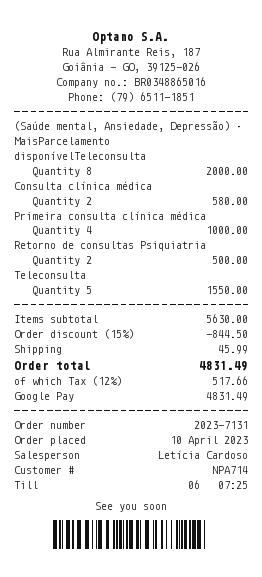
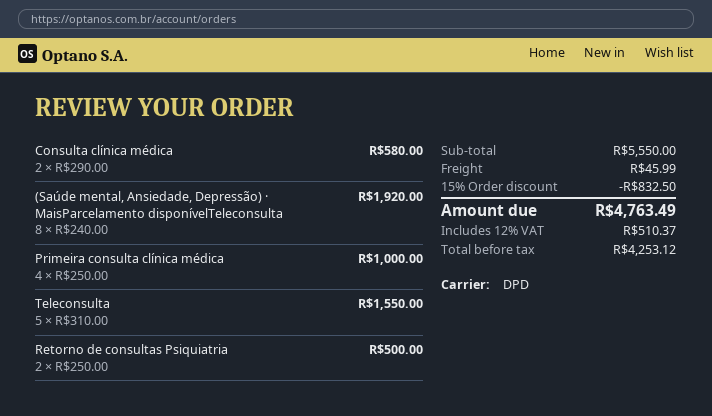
(Saúde mental, Ansiedade, Depressão) · MaisParcelamento disponívelTeleconsulta: 8 for 2000.00 -> 8 for 1920.00
subtotal: 5630.00 -> 5550.00
discount: 15% = 844.50 -> 15% = 832.50
tax: 12% = 517.66 -> 12% = 510.37
total: 4831.49 -> 4763.49

